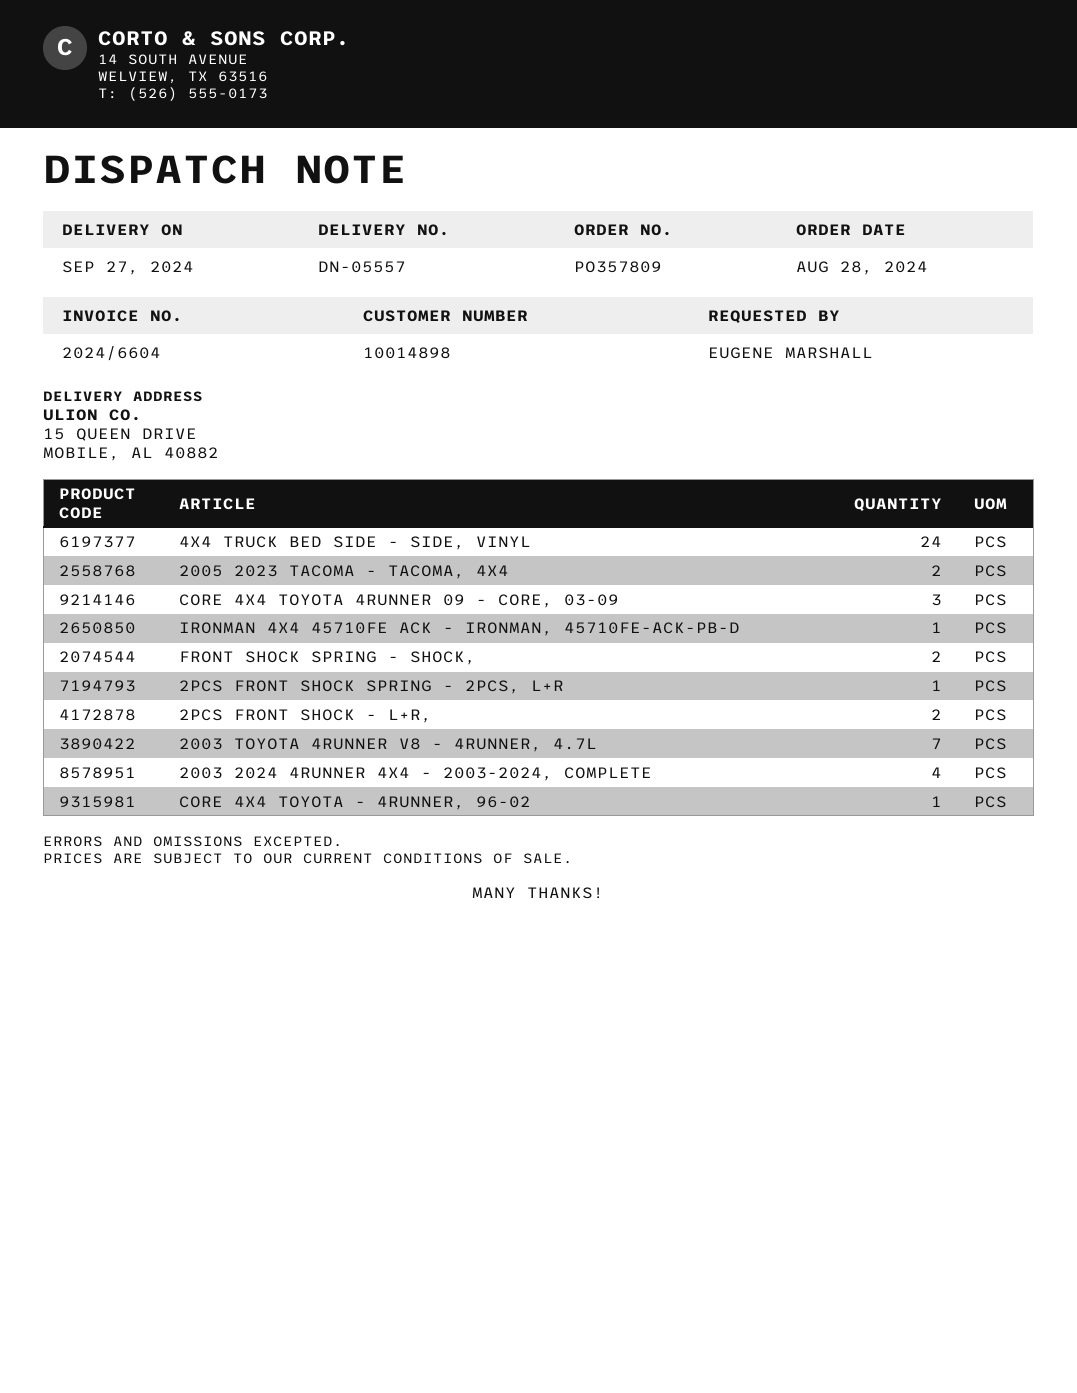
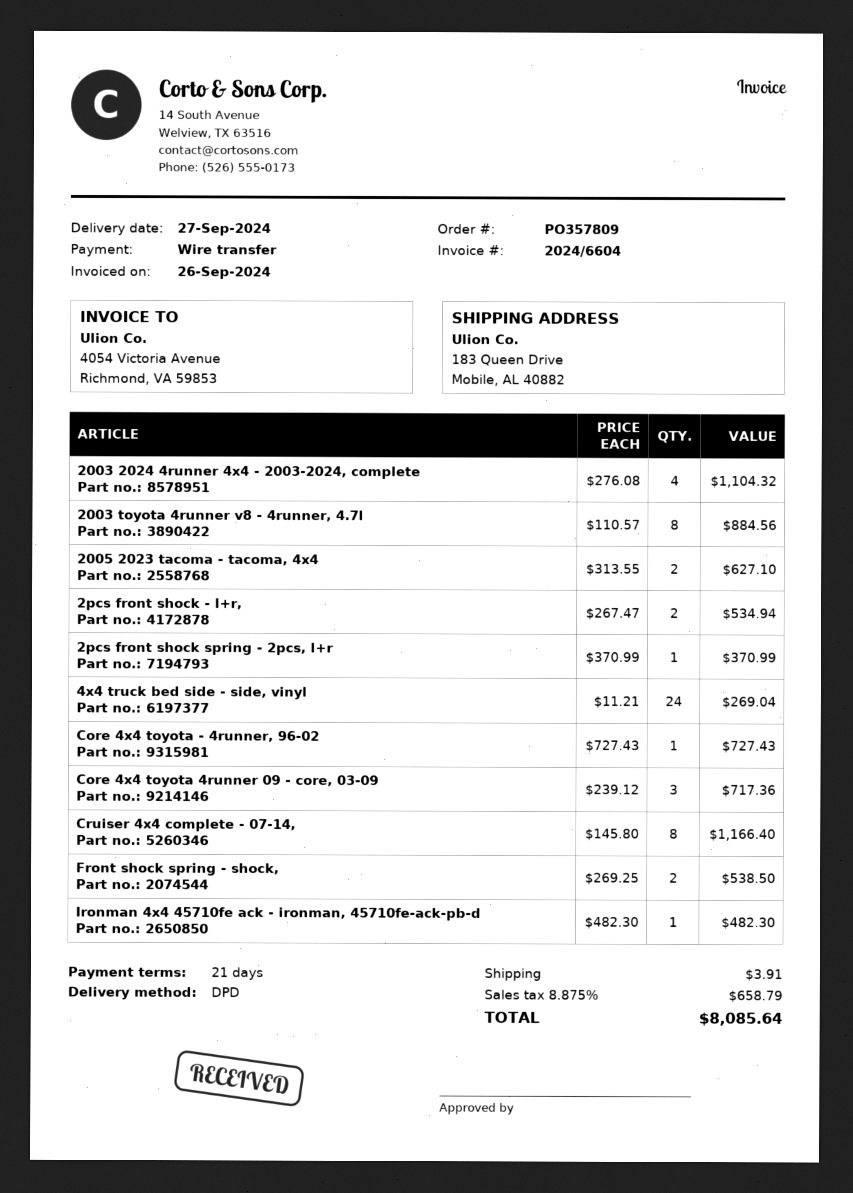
ship to: 15 QUEEN DRIVE, MOBILE, AL 40882 -> 183 Queen Drive, Mobile, AL 40882
2003 TOYOTA 4RUNNER V8 - 4RUNNER, 4.7L: 7 -> 8
Cruiser 4x4 complete - 07-14,: none -> 8

